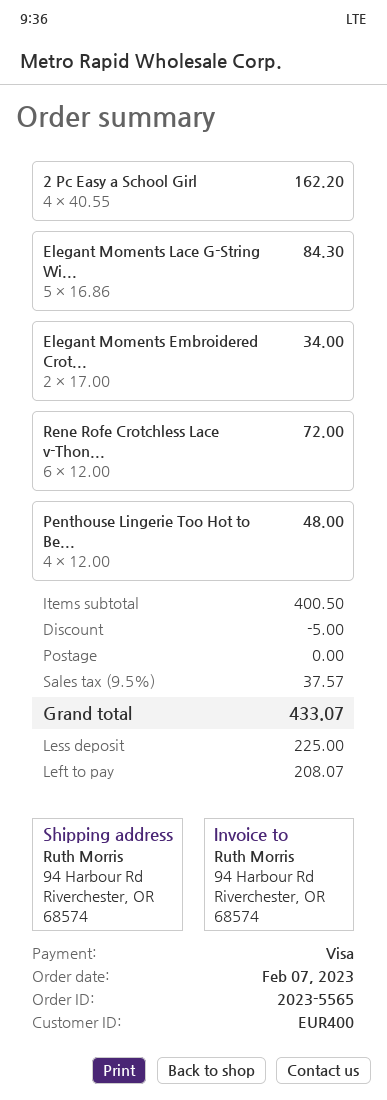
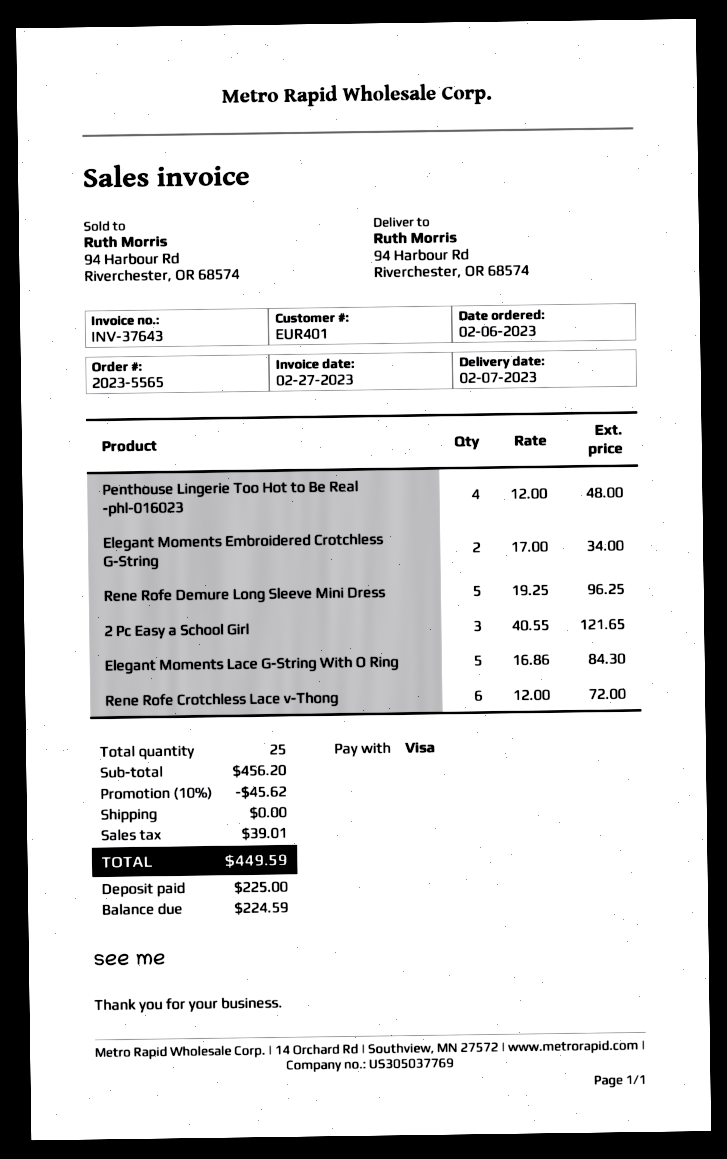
order date: 2023-02-07 -> 2023-02-06
customer number: EUR400 -> EUR401
2 Pc Easy a School Girl: 4 x 40.55 = 162.20 -> 3 x 40.55 = 121.65
Rene Rofe Demure Long Sleeve Mini Dress: none -> 5 x 19.25 = 96.25
subtotal: 400.50 -> 456.20
discount: 5.00 -> 45.62
tax: 37.57 -> 39.01
total: 433.07 -> 449.59
balance: 208.07 -> 224.59

